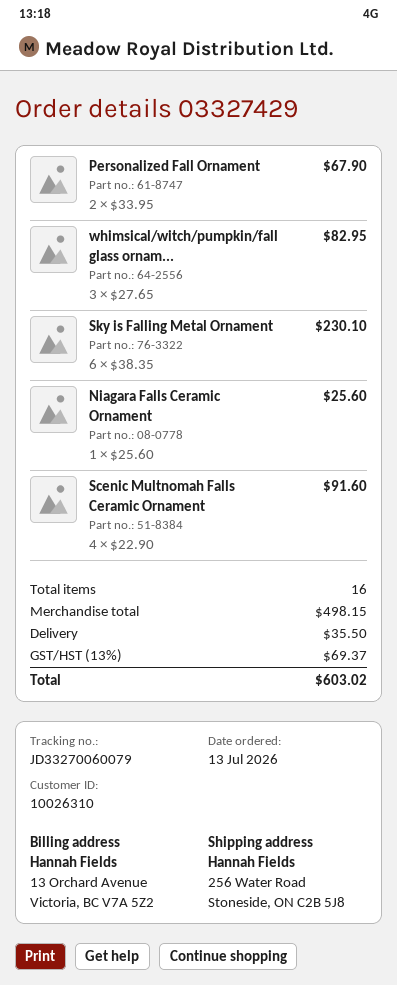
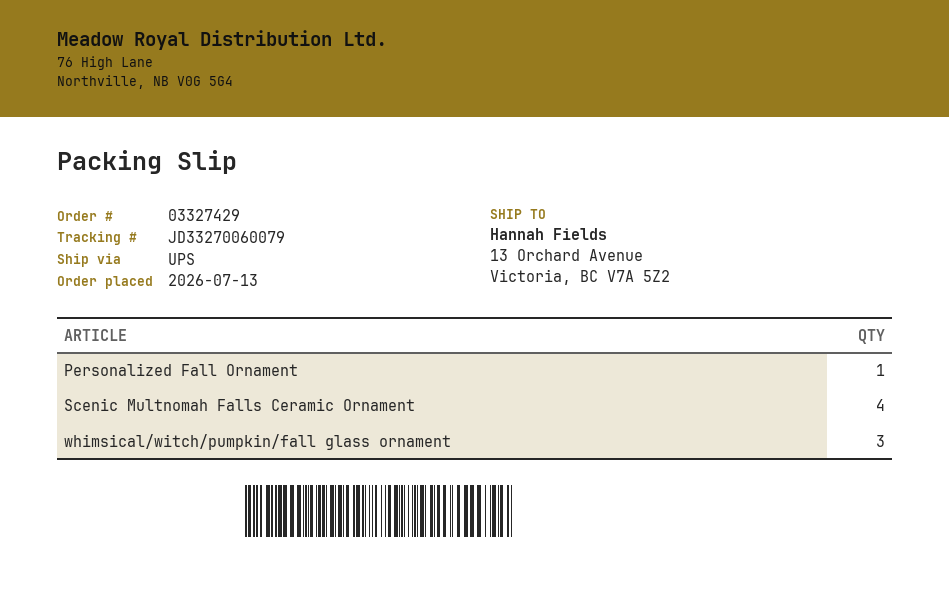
ship to: 256 Water Road, Stoneside, ON C2B 5J8 -> 13 Orchard Avenue, Victoria, BC V7A 5Z2
Personalized Fall Ornament: 2 -> 1
Sky is Falling Metal Ornament: 6 -> none
Niagara Falls Ceramic Ornament: 1 -> none

